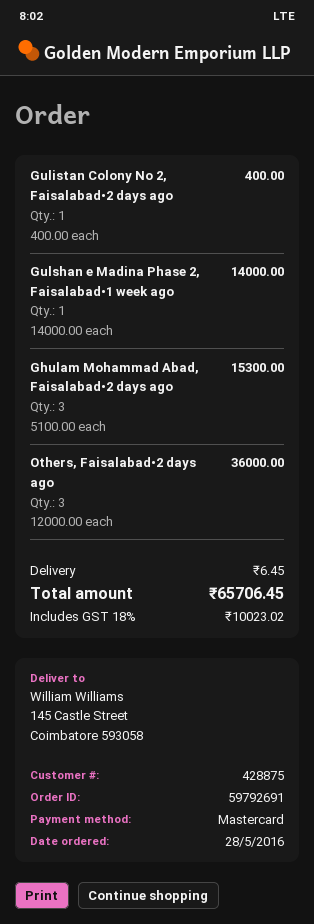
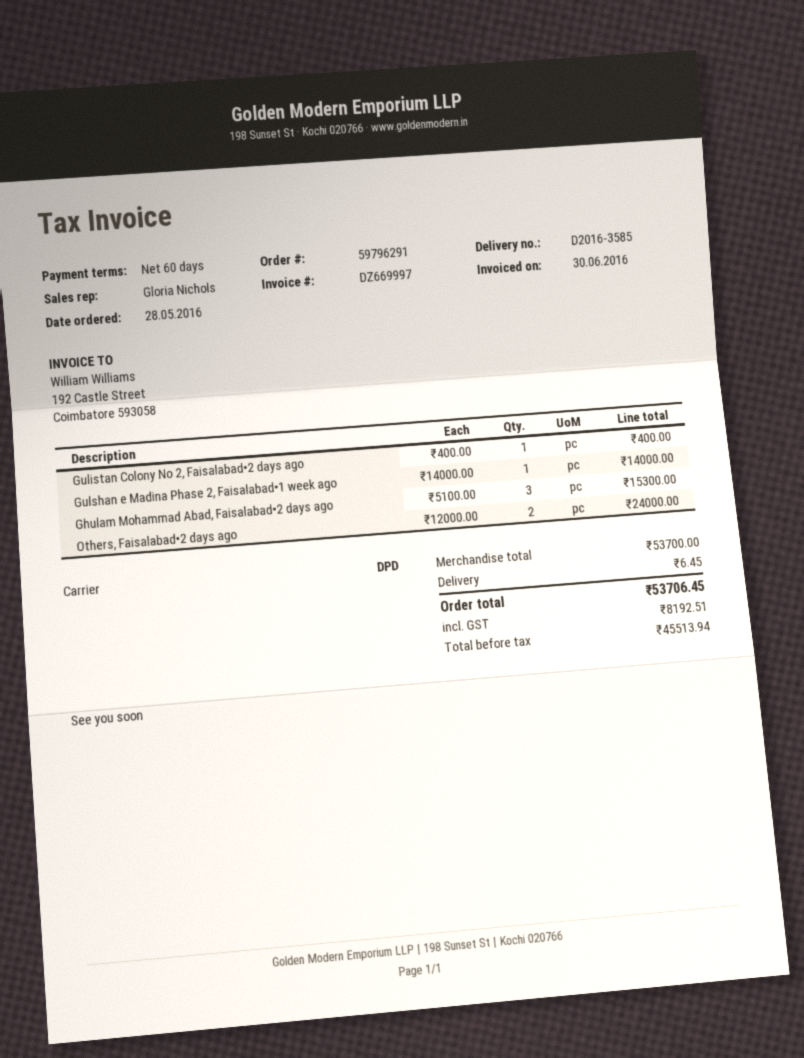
order number: 59792691 -> 59796291
Others, Faisalabad•2 days ago: 3 x 12000.00 = 36000.00 -> 2 x 12000.00 = 24000.00
tax: 10023.02 -> 8192.51
total: 65706.45 -> 53706.45

